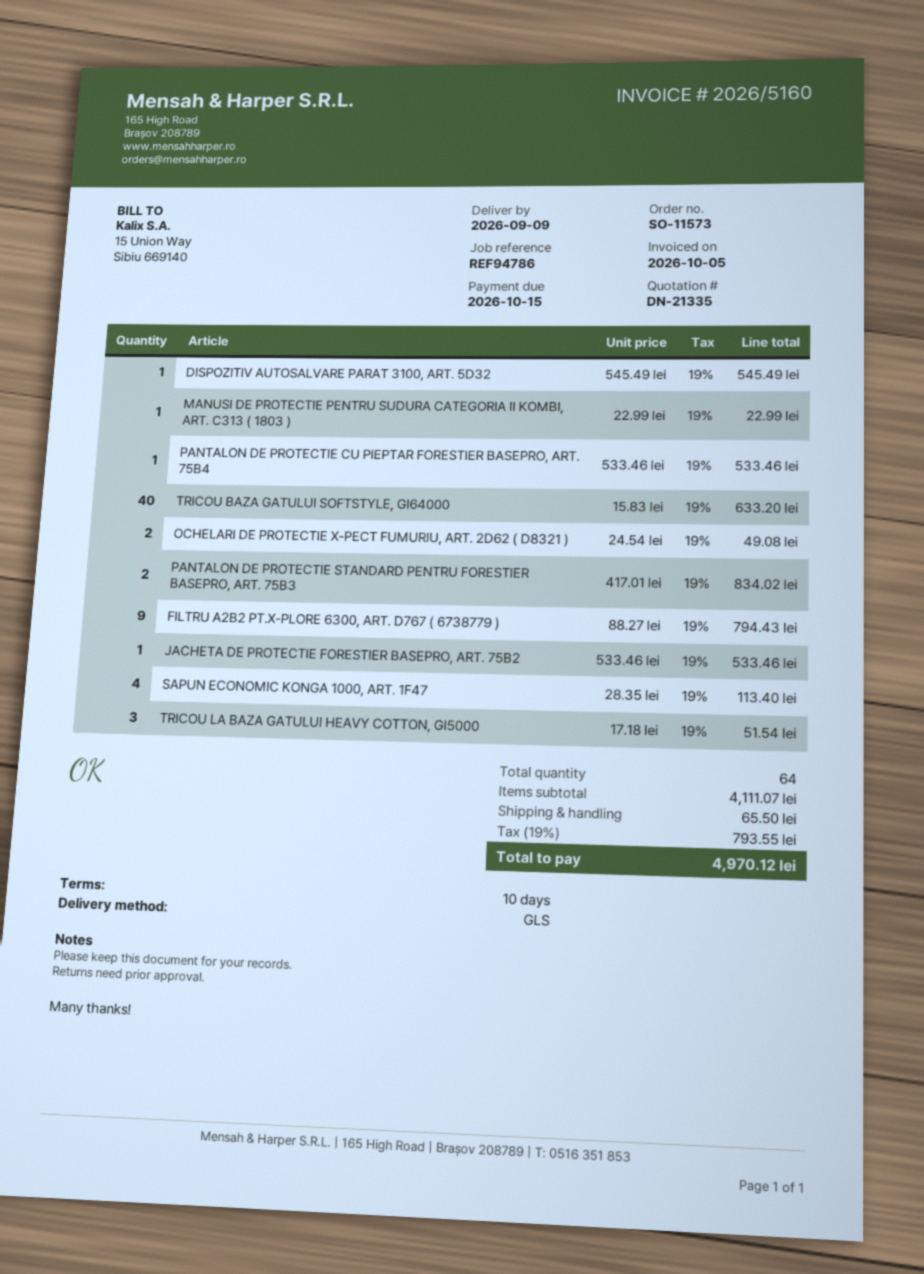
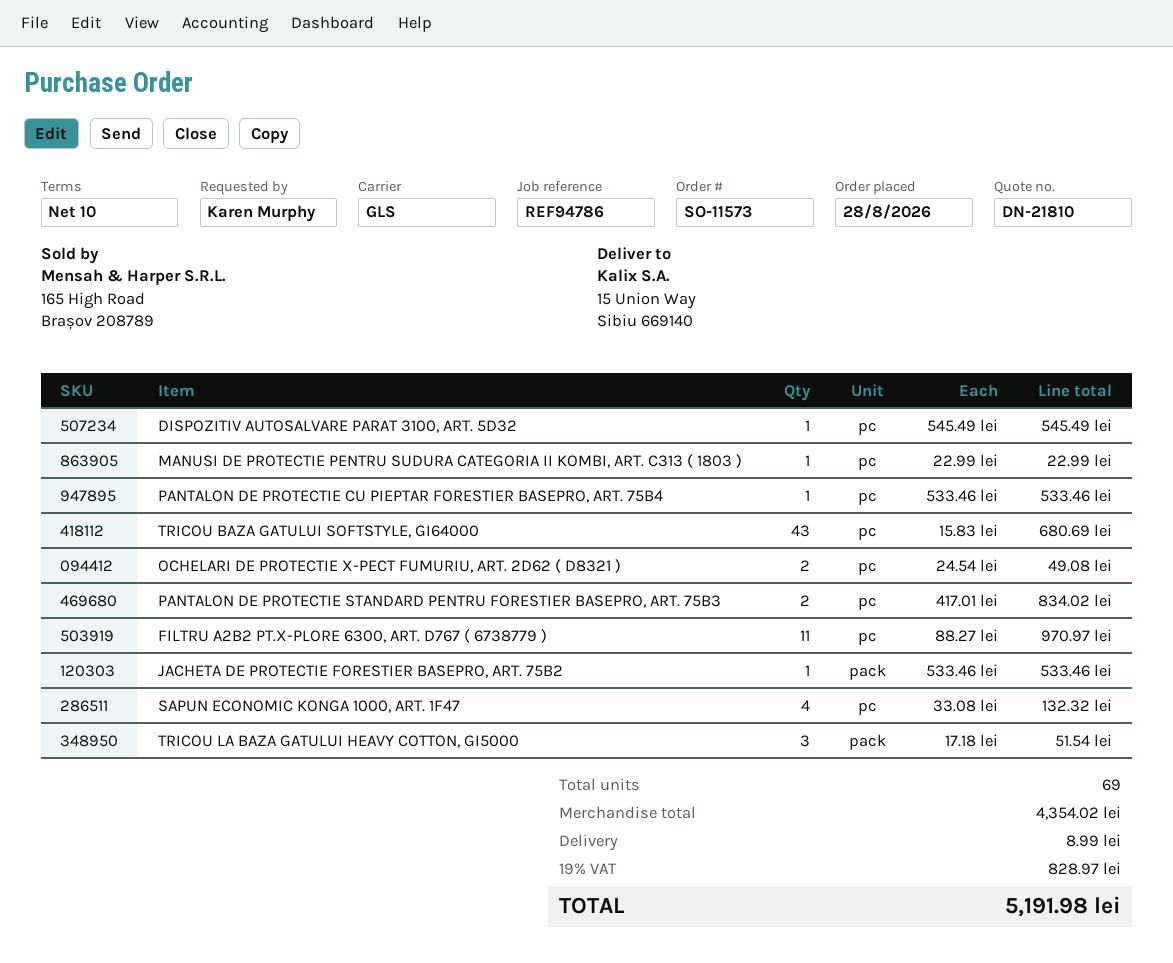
quote number: DN-21335 -> DN-21810
TRICOU BAZA GATULUI SOFTSTYLE, GI64000: 40 x 15.83 = 633.20 -> 43 x 15.83 = 680.69
FILTRU A2B2 PT.X-PLORE 6300, ART. D767 ( 6738779 ): 9 x 88.27 = 794.43 -> 11 x 88.27 = 970.97
SAPUN ECONOMIC KONGA 1000, ART. 1F47: 4 x 28.35 = 113.40 -> 4 x 33.08 = 132.32
total quantity: 64 -> 69
subtotal: 4111.07 -> 4354.02
shipping: 65.50 -> 8.99
tax: 19% = 793.55 -> 19% = 828.97
total: 4970.12 -> 5191.98

